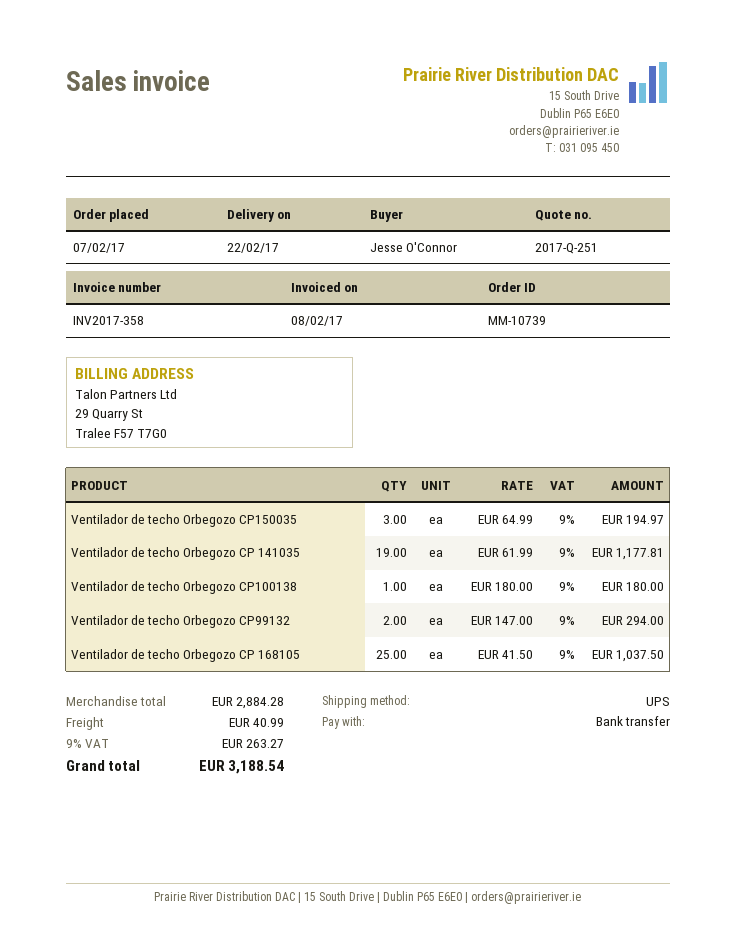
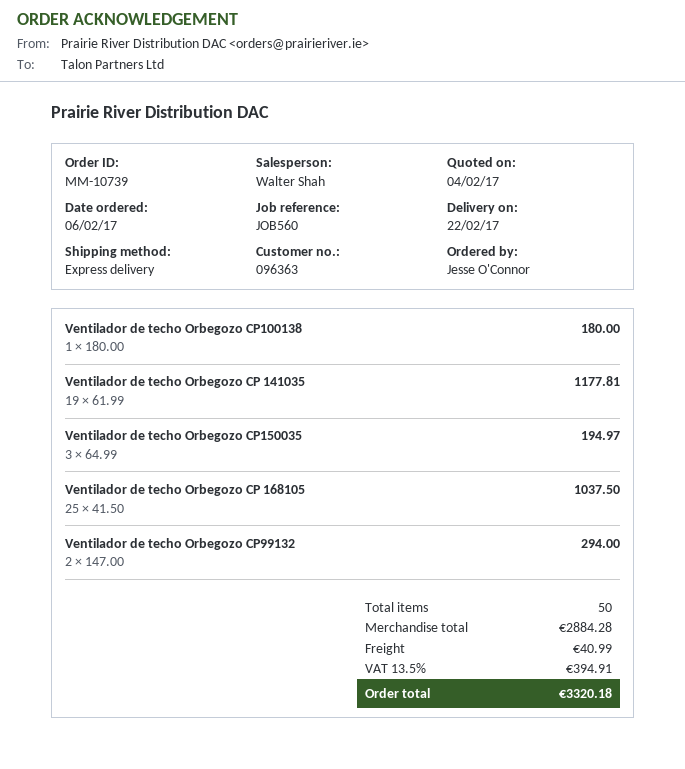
order date: 2017-02-07 -> 2017-02-06
shipping method: UPS -> express
tax: 9% = 263.27 -> 13.5% = 394.91
total: 3188.54 -> 3320.18

